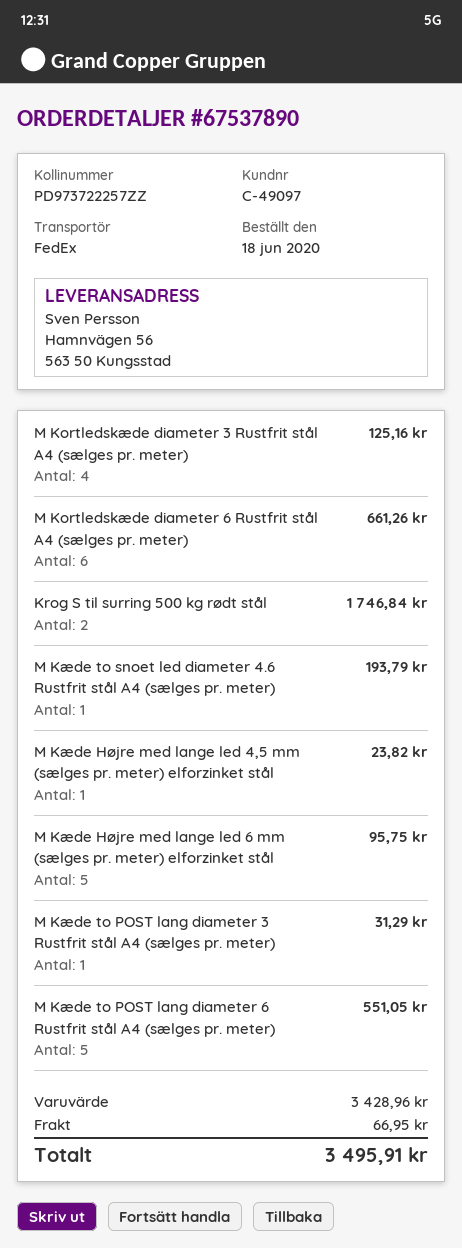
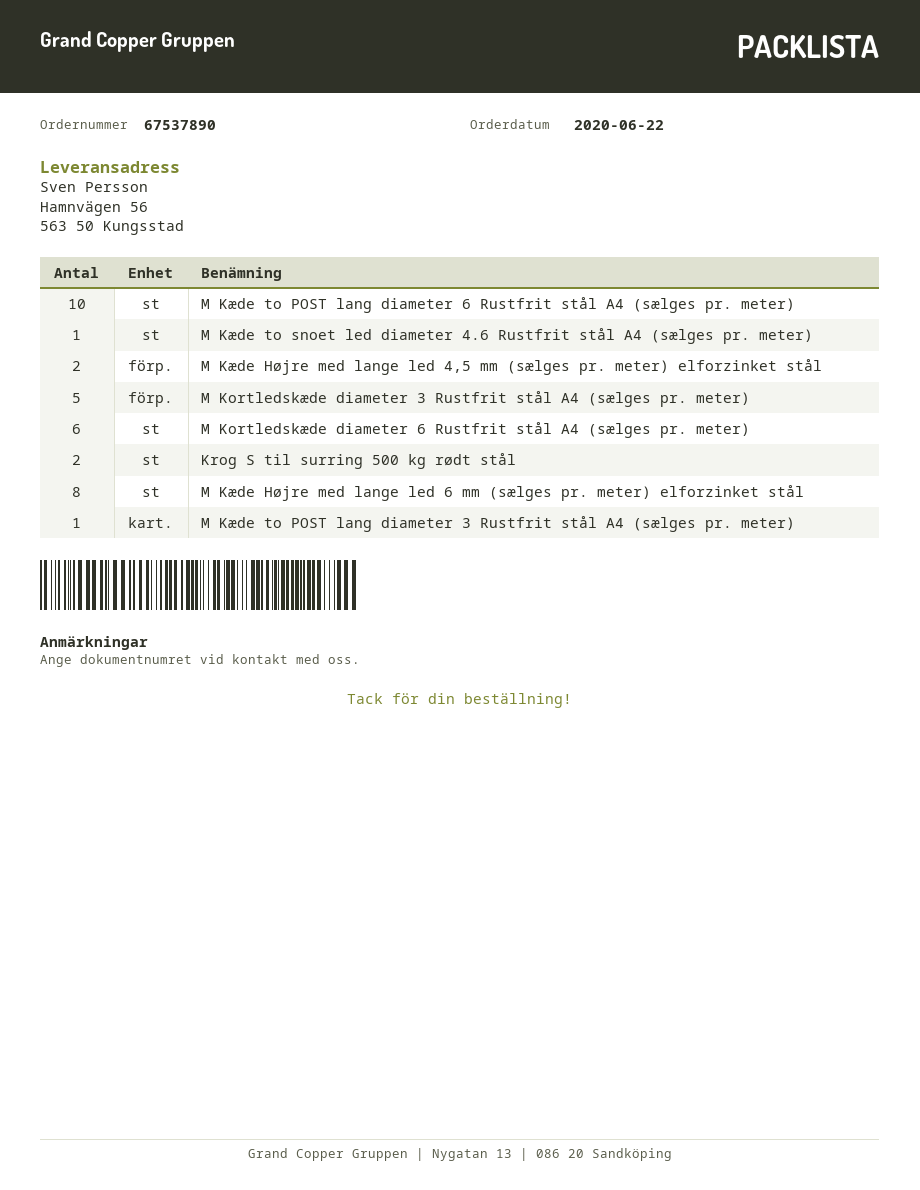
order date: 2020-06-18 -> 2020-06-22
M Kortledskæde diameter 3 Rustfrit stål A4 (sælges pr. meter): 4 -> 5
M Kæde Højre med lange led 4,5 mm (sælges pr. meter) elforzinket stål: 1 -> 2
M Kæde Højre med lange led 6 mm (sælges pr. meter) elforzinket stål: 5 -> 8
M Kæde to POST lang diameter 6 Rustfrit stål A4 (sælges pr. meter): 5 -> 10

